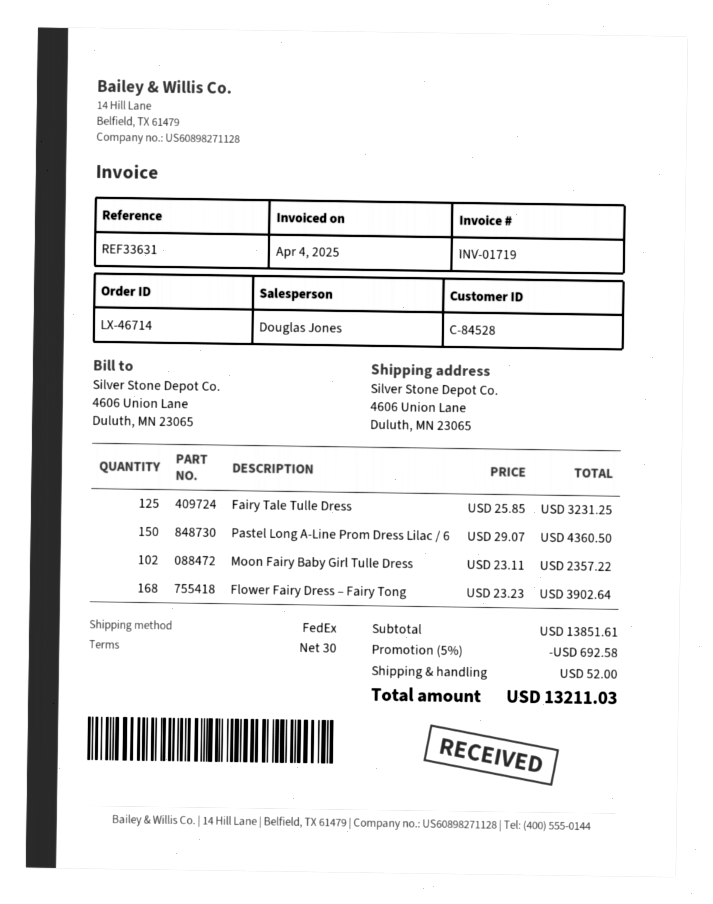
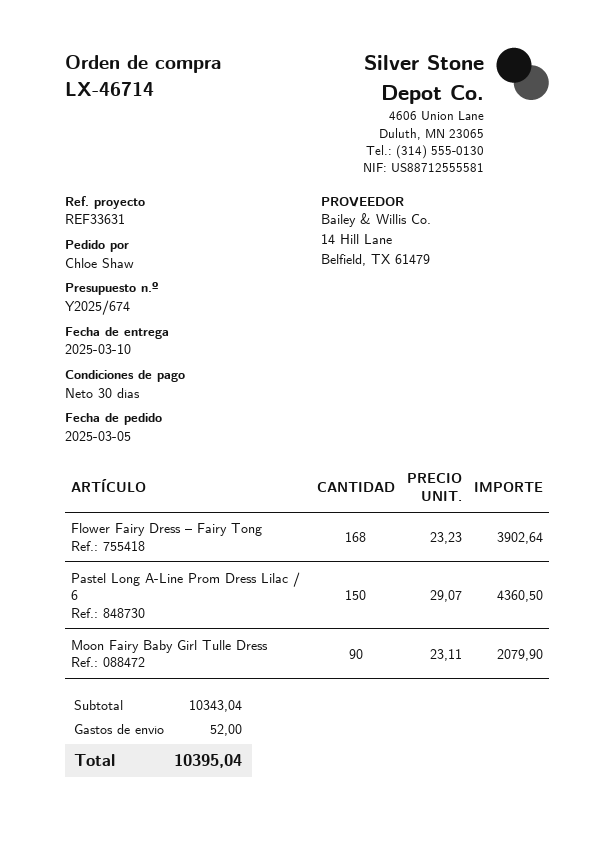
Fairy Tale Tulle Dress: 125 x 25.85 = 3231.25 -> none
Moon Fairy Baby Girl Tulle Dress: 102 x 23.11 = 2357.22 -> 90 x 23.11 = 2079.90
subtotal: 13851.61 -> 10343.04
discount: 5% = 692.58 -> none
total: 13211.03 -> 10395.04

